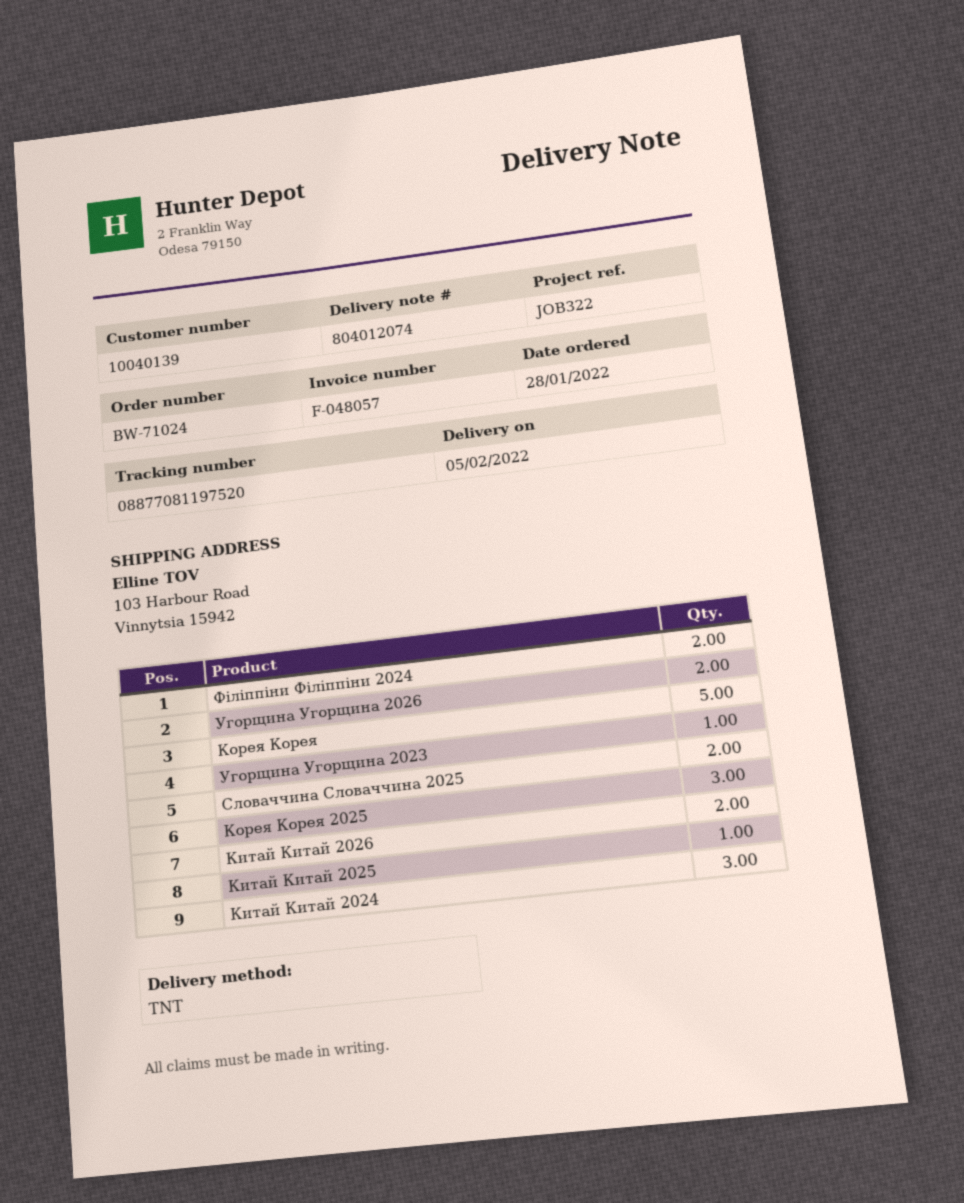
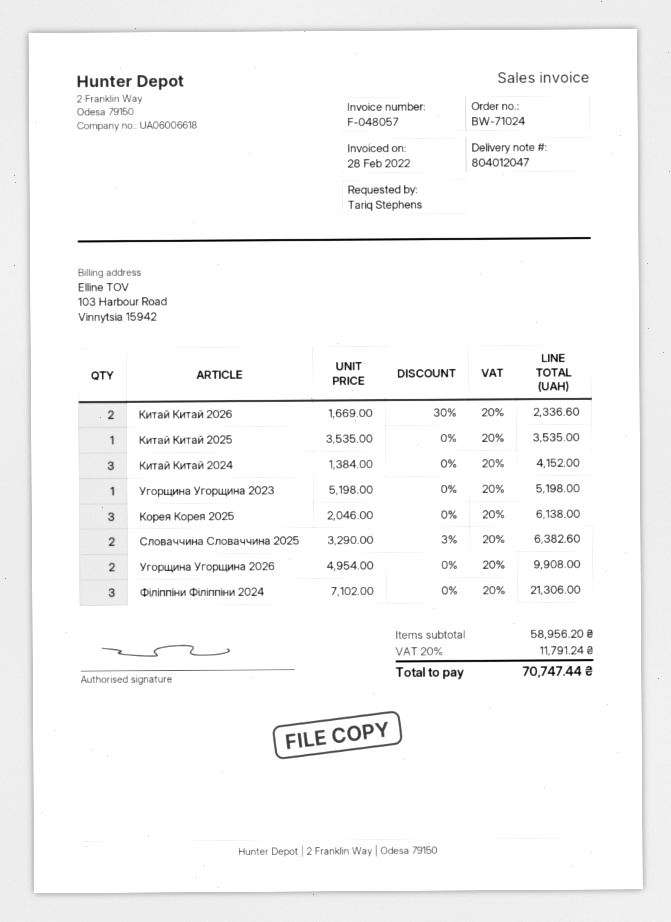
delivery note number: 804012074 -> 804012047
Філіппіни Філіппіни 2024: 2 -> 3
Корея Корея: 5 -> none

